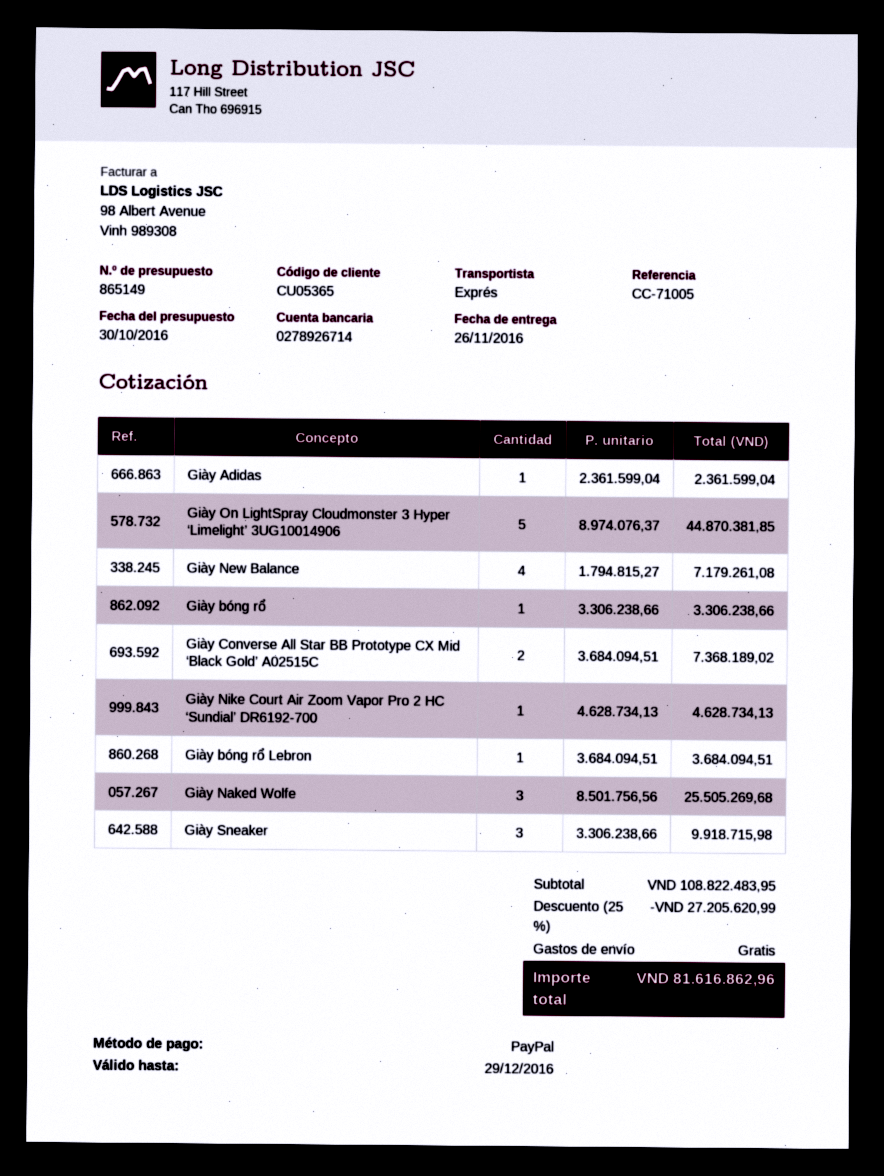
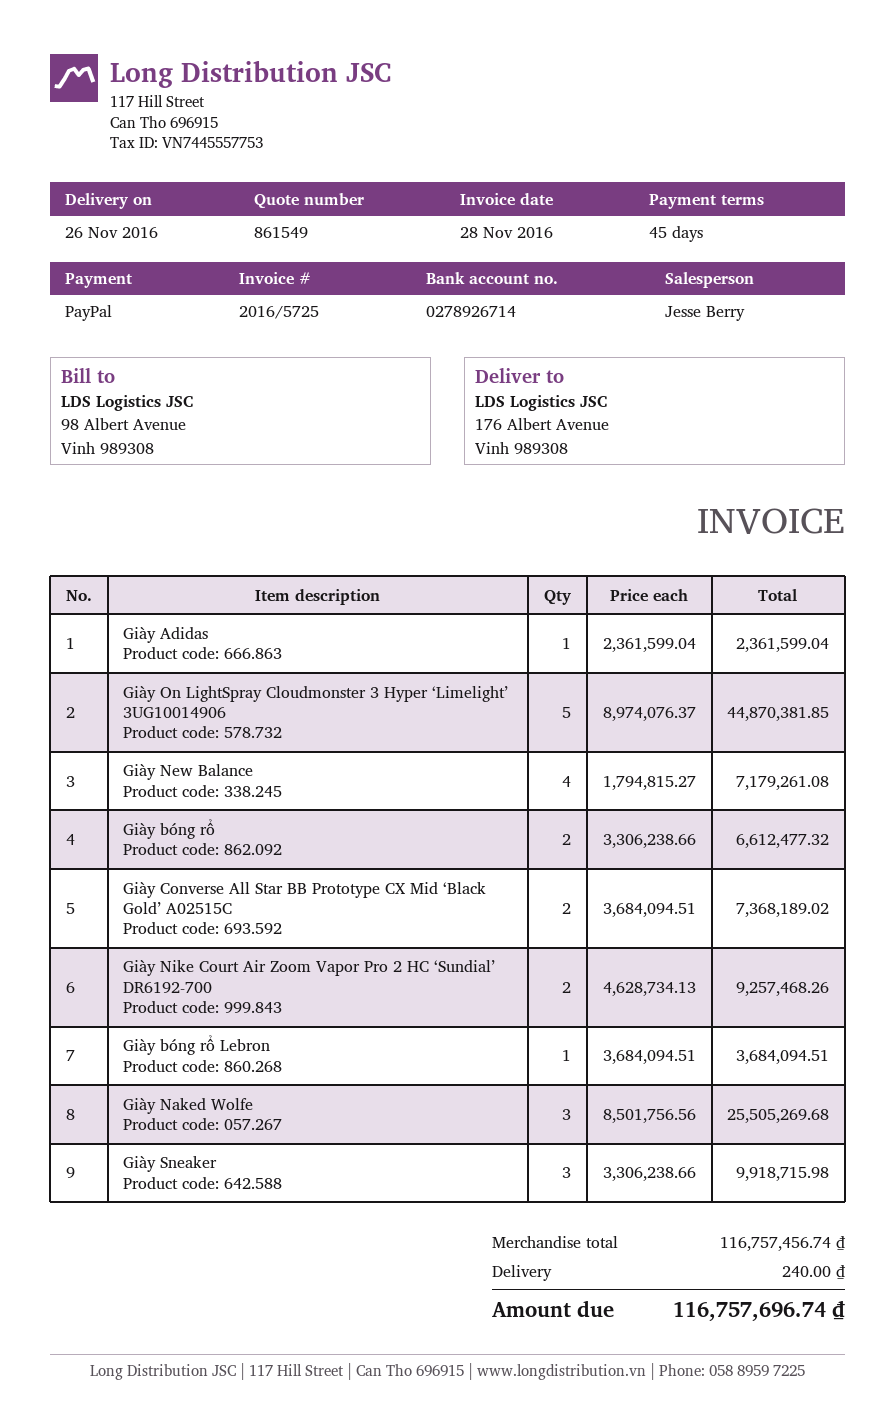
quote number: 865149 -> 861549
Giày bóng rổ: 1 x 3306238.66 = 3306238.66 -> 2 x 3306238.66 = 6612477.32
Giày Nike Court Air Zoom Vapor Pro 2 HC ‘Sundial’ DR6192-700: 1 x 4628734.13 = 4628734.13 -> 2 x 4628734.13 = 9257468.26
subtotal: 108822483.95 -> 116757456.74
discount: 25% = 27205620.99 -> none
shipping: 0.00 -> 240.00
total: 81616862.96 -> 116757696.74

